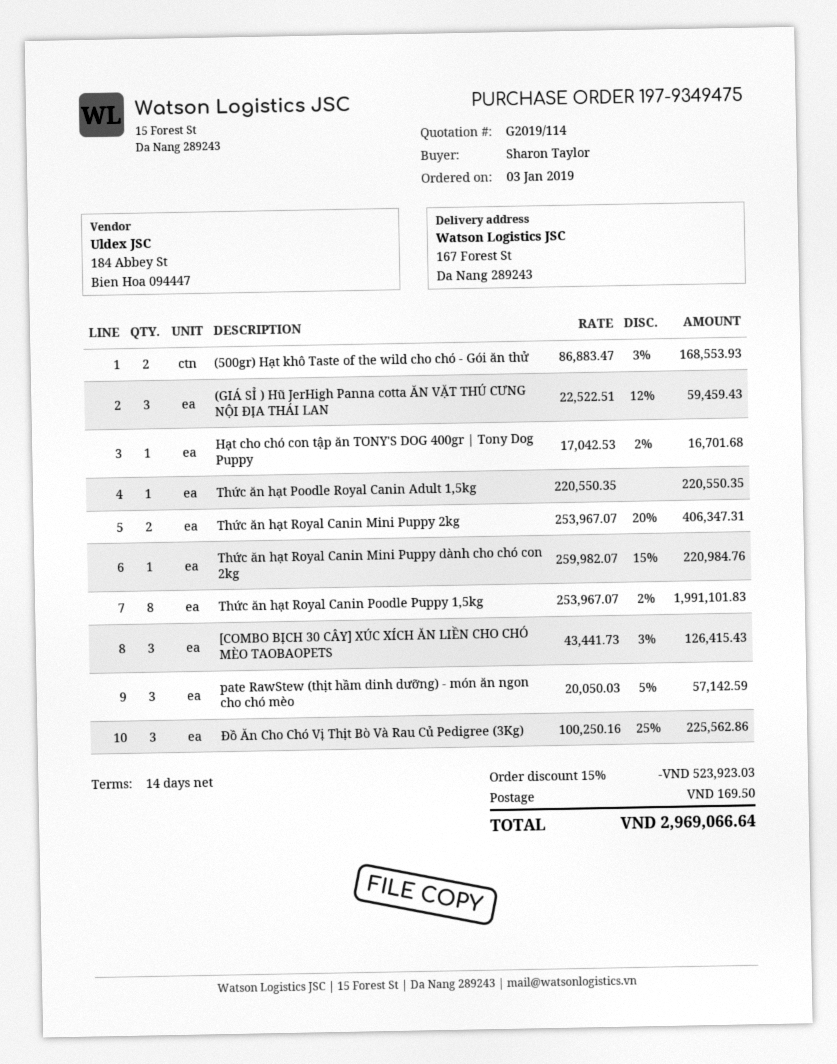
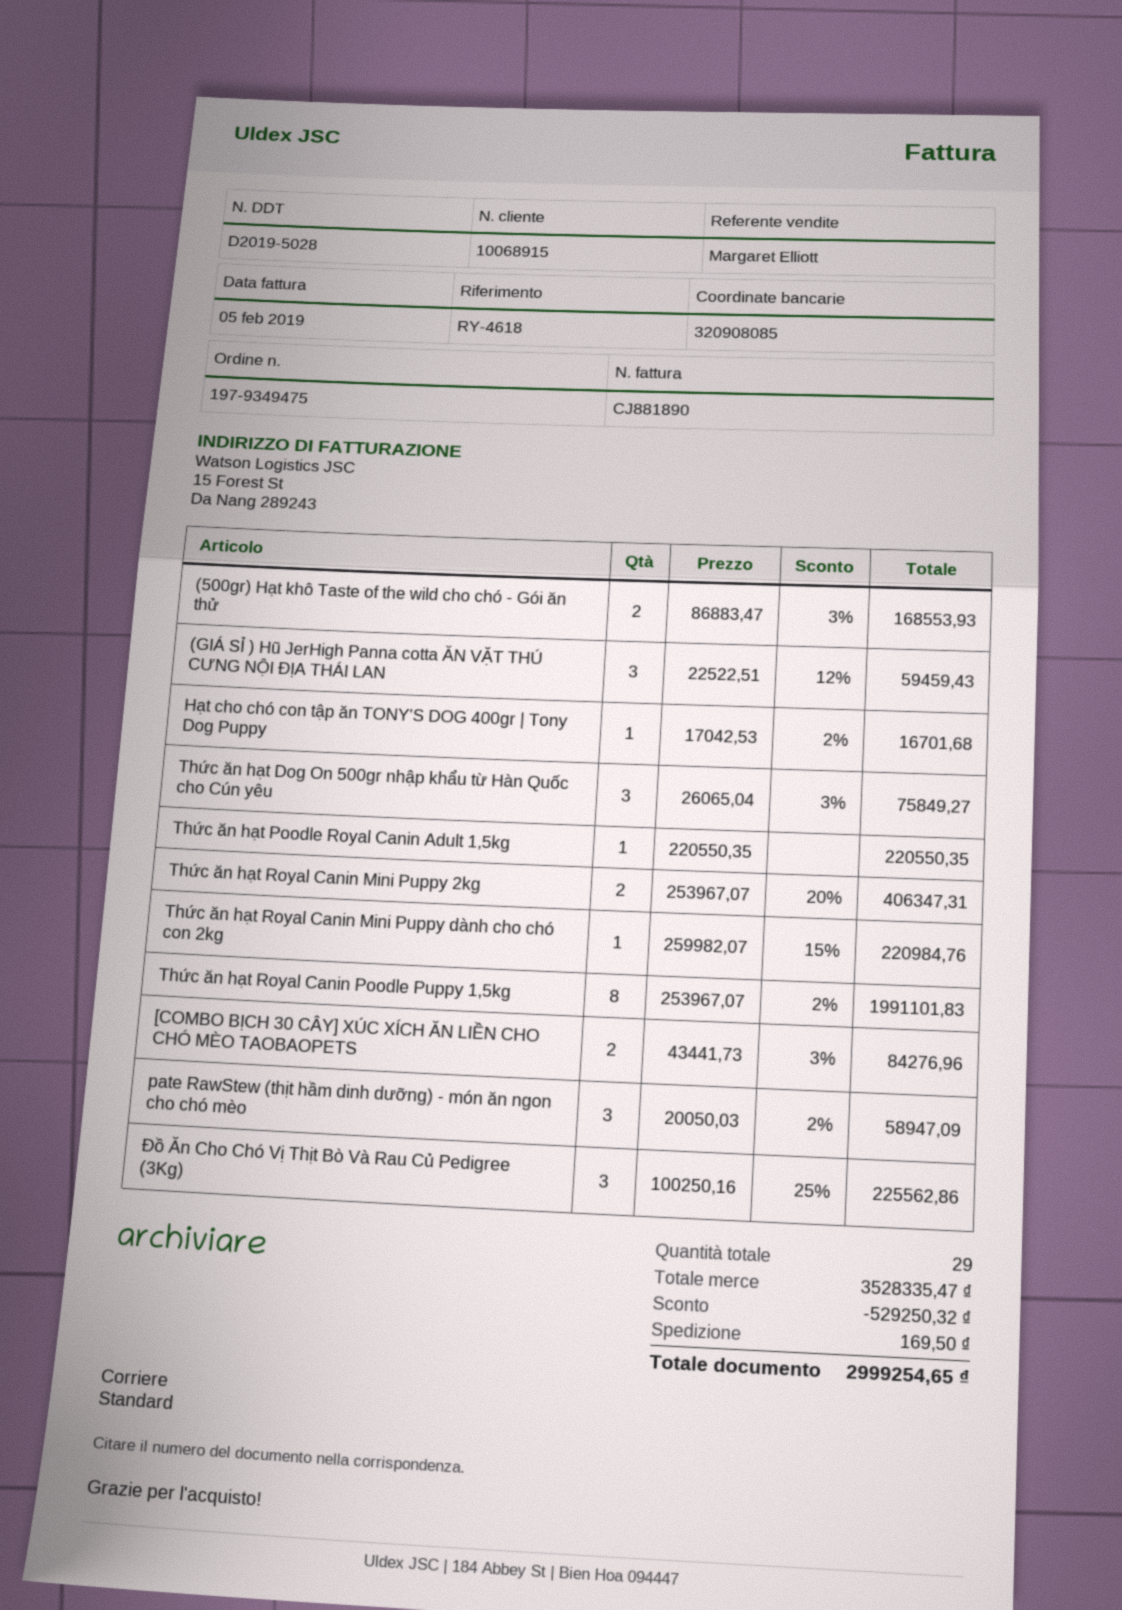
[COMBO BỊCH 30 CÂY] XÚC XÍCH ĂN LIỀN CHO CHÓ MÈO TAOBAOPETS: 3 x 43441.73 - 3% = 126415.43 -> 2 x 43441.73 - 3% = 84276.96
pate RawStew (thịt hầm dinh dưỡng) - món ăn ngon cho chó mèo: 3 x 20050.03 - 5% = 57142.59 -> 3 x 20050.03 - 2% = 58947.09
Thức ăn hạt Dog On 500gr nhập khẩu từ Hàn Quốc cho Cún yêu: none -> 3 x 26065.04 - 3% = 75849.27
discount: 523923.03 -> 529250.32
total: 2969066.64 -> 2999254.65

